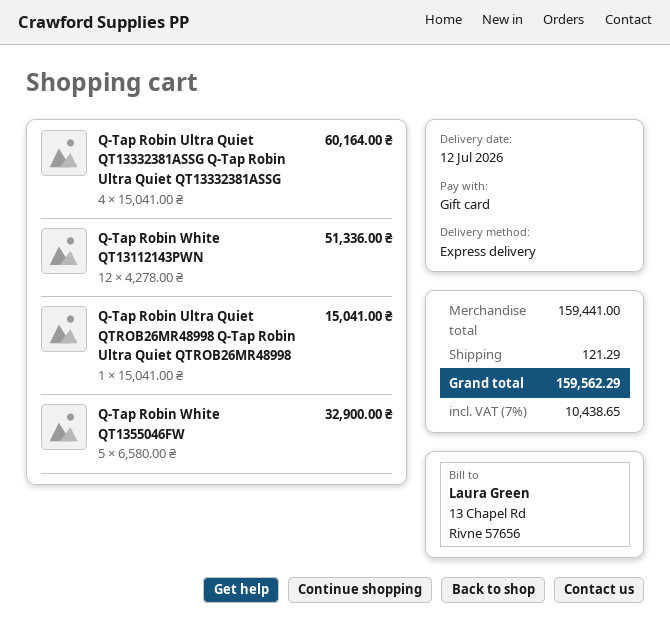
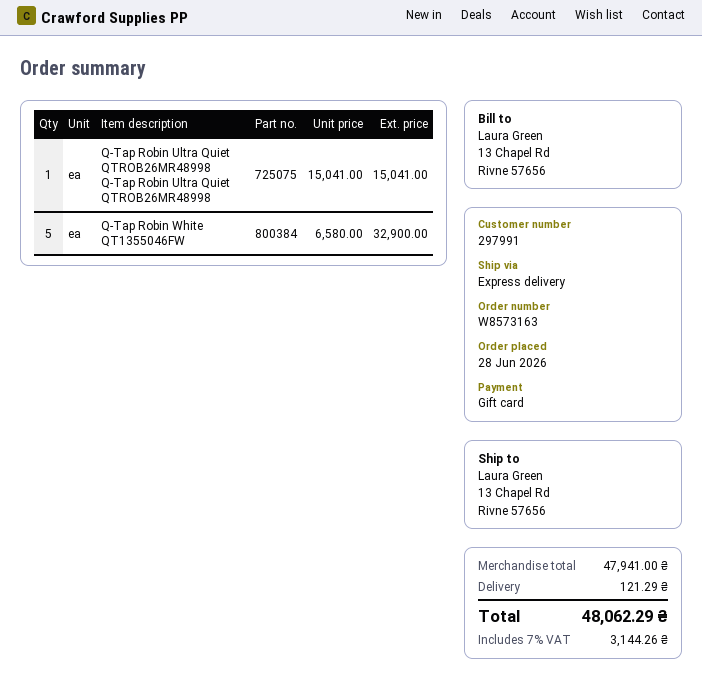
Q-Tap Robin Ultra Quiet QT13332381АSSG Q-Tap Robin Ultra Quiet QT13332381АSSG: 4 x 15041.00 = 60164.00 -> none
Q-Tap Robin White QT13112143PWN: 12 x 4278.00 = 51336.00 -> none
subtotal: 159441.00 -> 47941.00
tax: 7% = 10438.65 -> 7% = 3144.26
total: 159562.29 -> 48062.29

